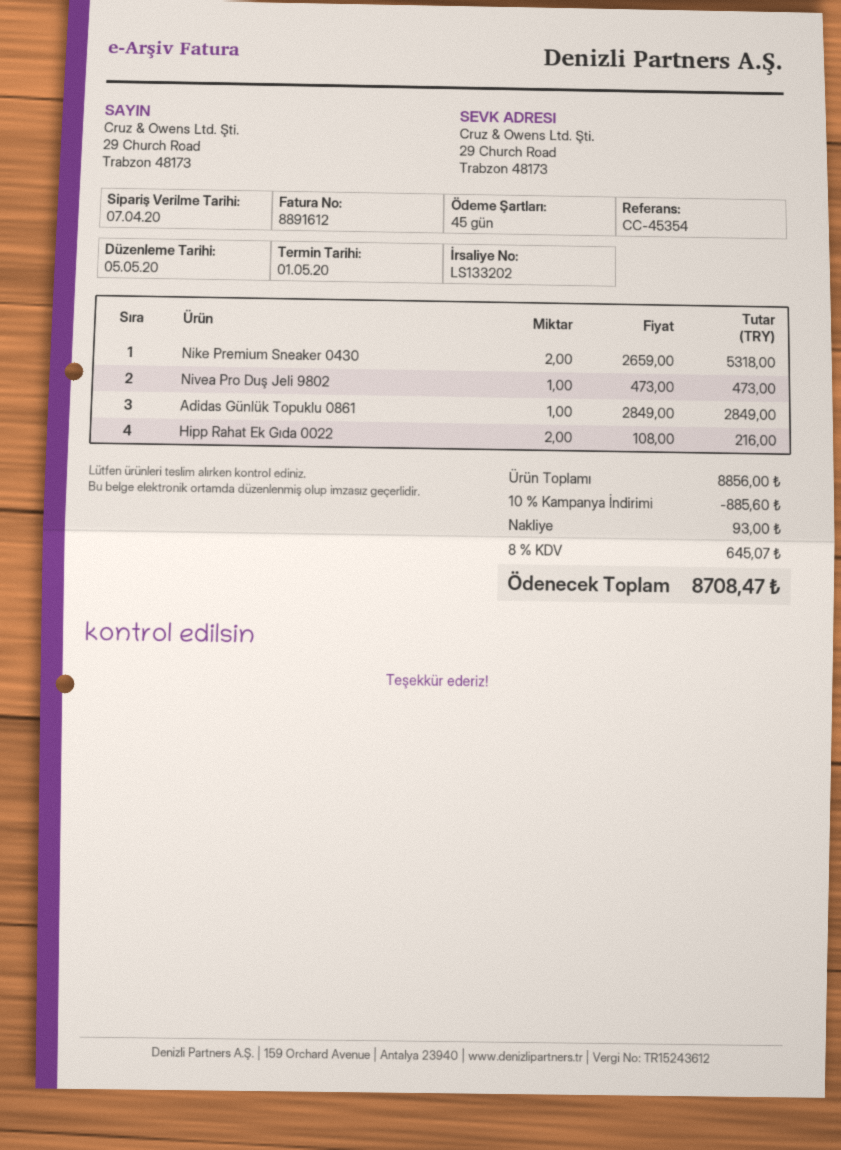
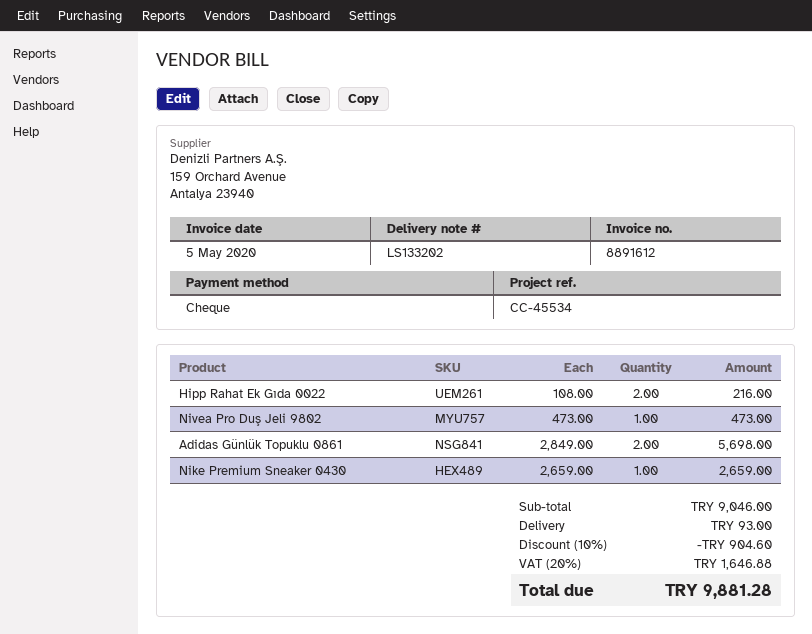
reference: CC-45354 -> CC-45534
Nike Premium Sneaker 0430: 2 x 2659.00 = 5318.00 -> 1 x 2659.00 = 2659.00
Adidas Günlük Topuklu 0861: 1 x 2849.00 = 2849.00 -> 2 x 2849.00 = 5698.00
subtotal: 8856.00 -> 9046.00
discount: 10% = 885.60 -> 10% = 904.60
tax: 8% = 645.07 -> 20% = 1646.88
total: 8708.47 -> 9881.28

